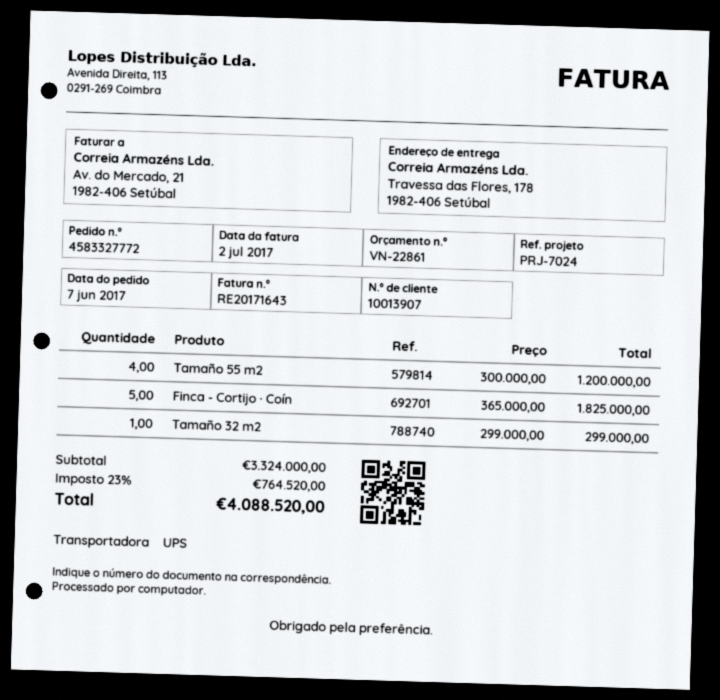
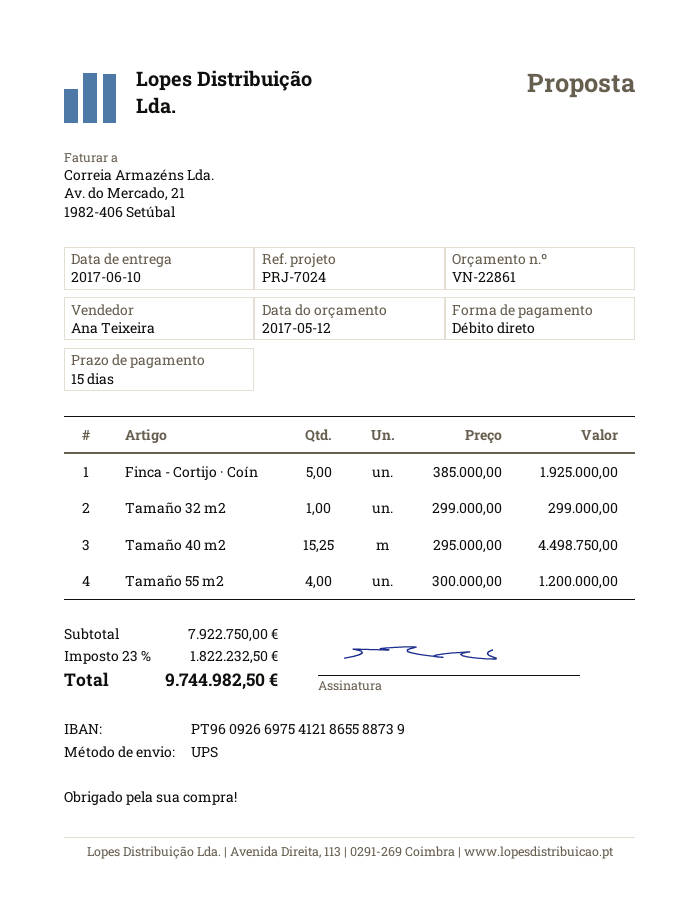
Finca - Cortijo · Coín: 5 x 365000.00 = 1825000.00 -> 5 x 385000.00 = 1925000.00
Tamaño 40 m2: none -> 15.25 x 295000.00 = 4498750.00
subtotal: 3324000.00 -> 7922750.00
tax: 23% = 764520.00 -> 23% = 1822232.50
total: 4088520.00 -> 9744982.50

